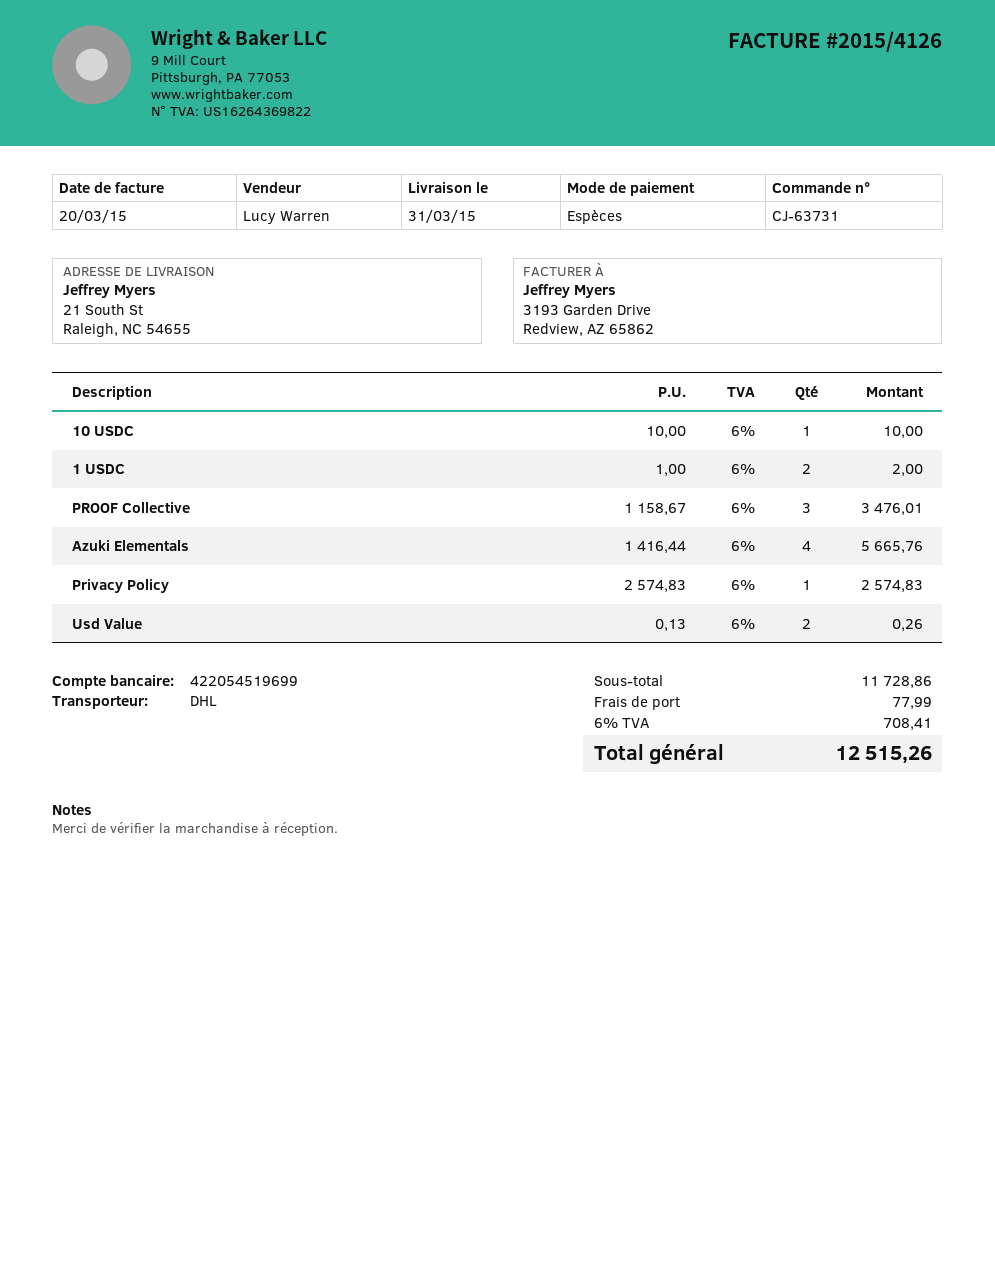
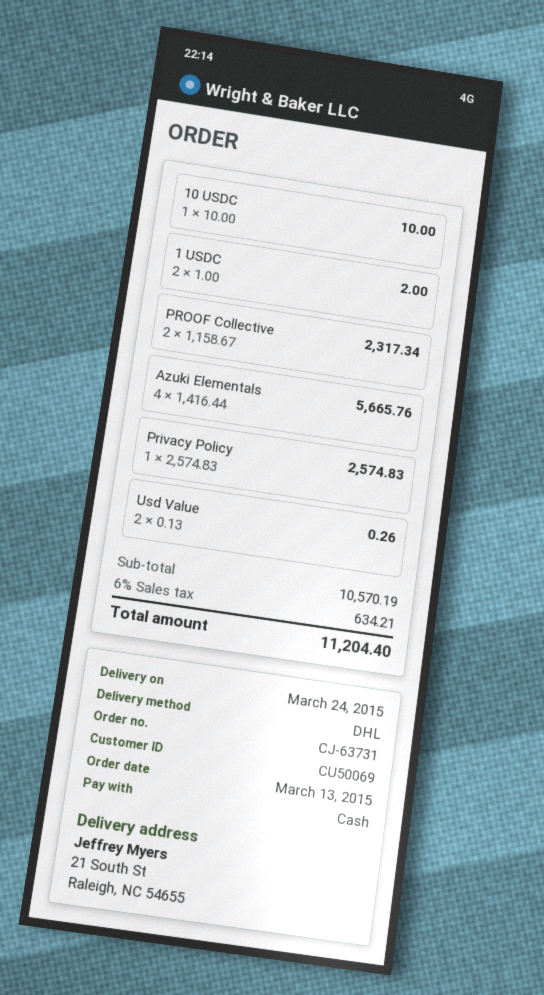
delivery date: 2015-03-31 -> 2015-03-24
PROOF Collective: 3 x 1158.67 = 3476.01 -> 2 x 1158.67 = 2317.34
subtotal: 11728.86 -> 10570.19
shipping: 77.99 -> none
tax: 6% = 708.41 -> 6% = 634.21
total: 12515.26 -> 11204.40

